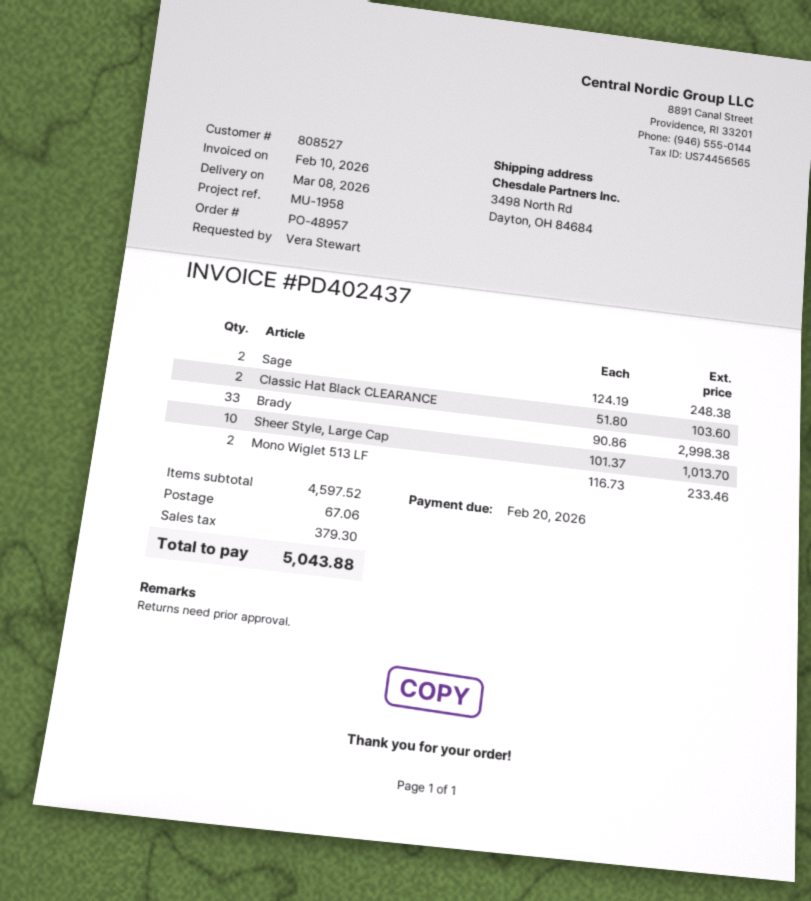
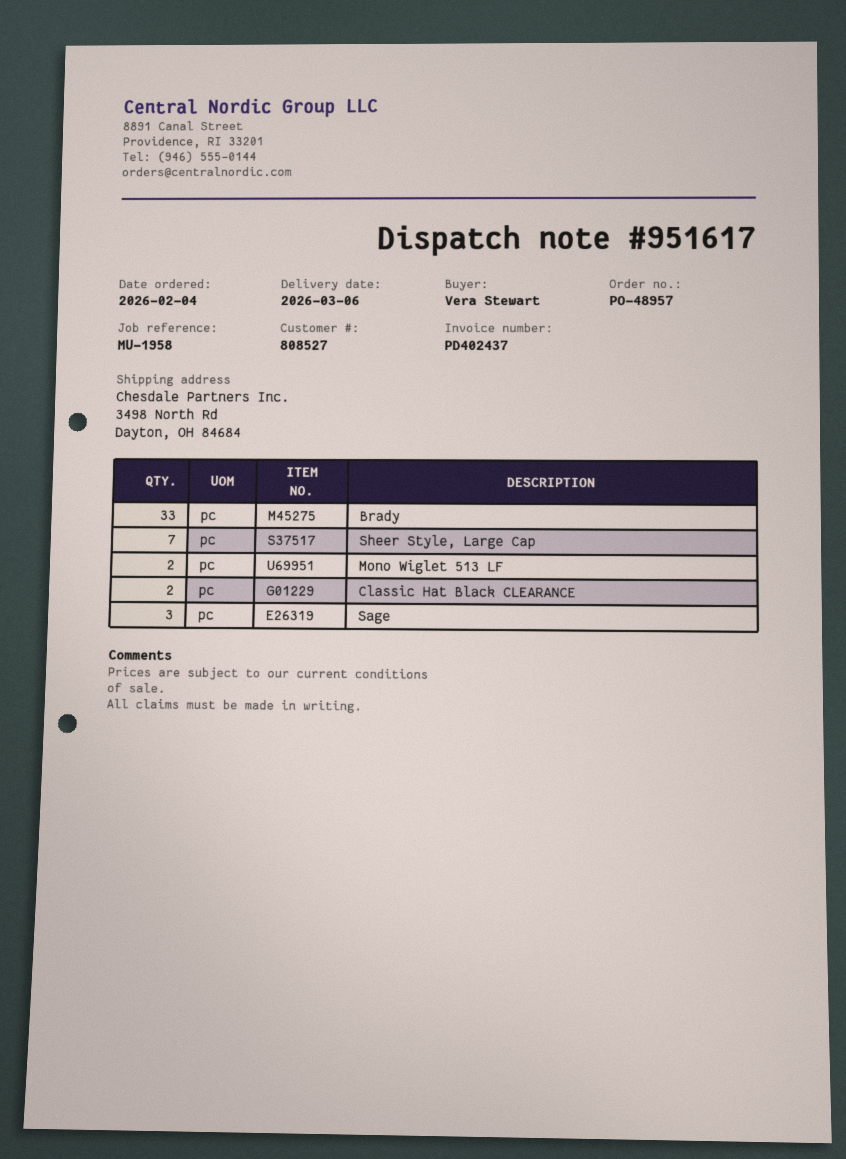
delivery date: 2026-03-08 -> 2026-03-06
Sage: 2 -> 3
Sheer Style, Large Cap: 10 -> 7

